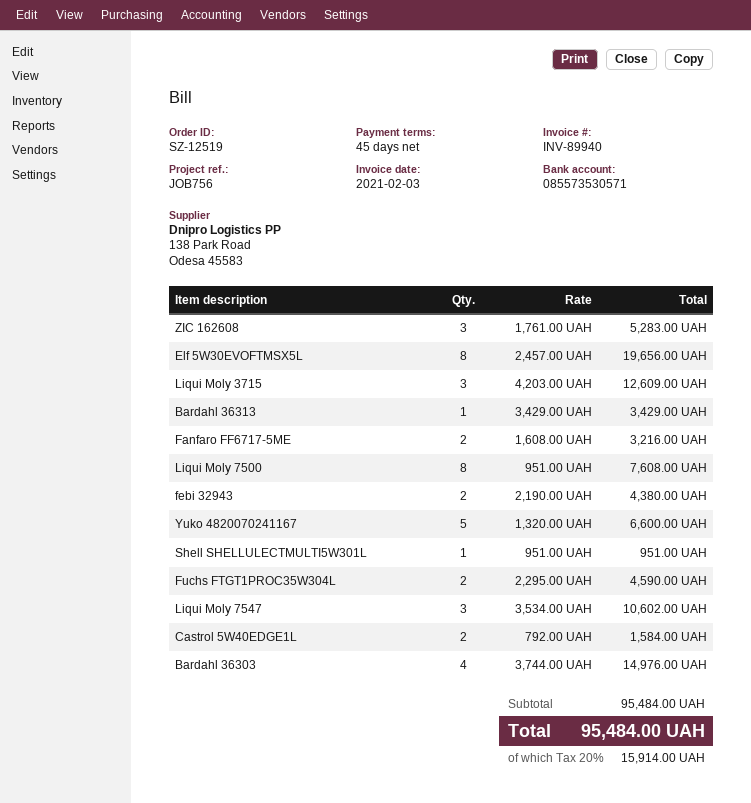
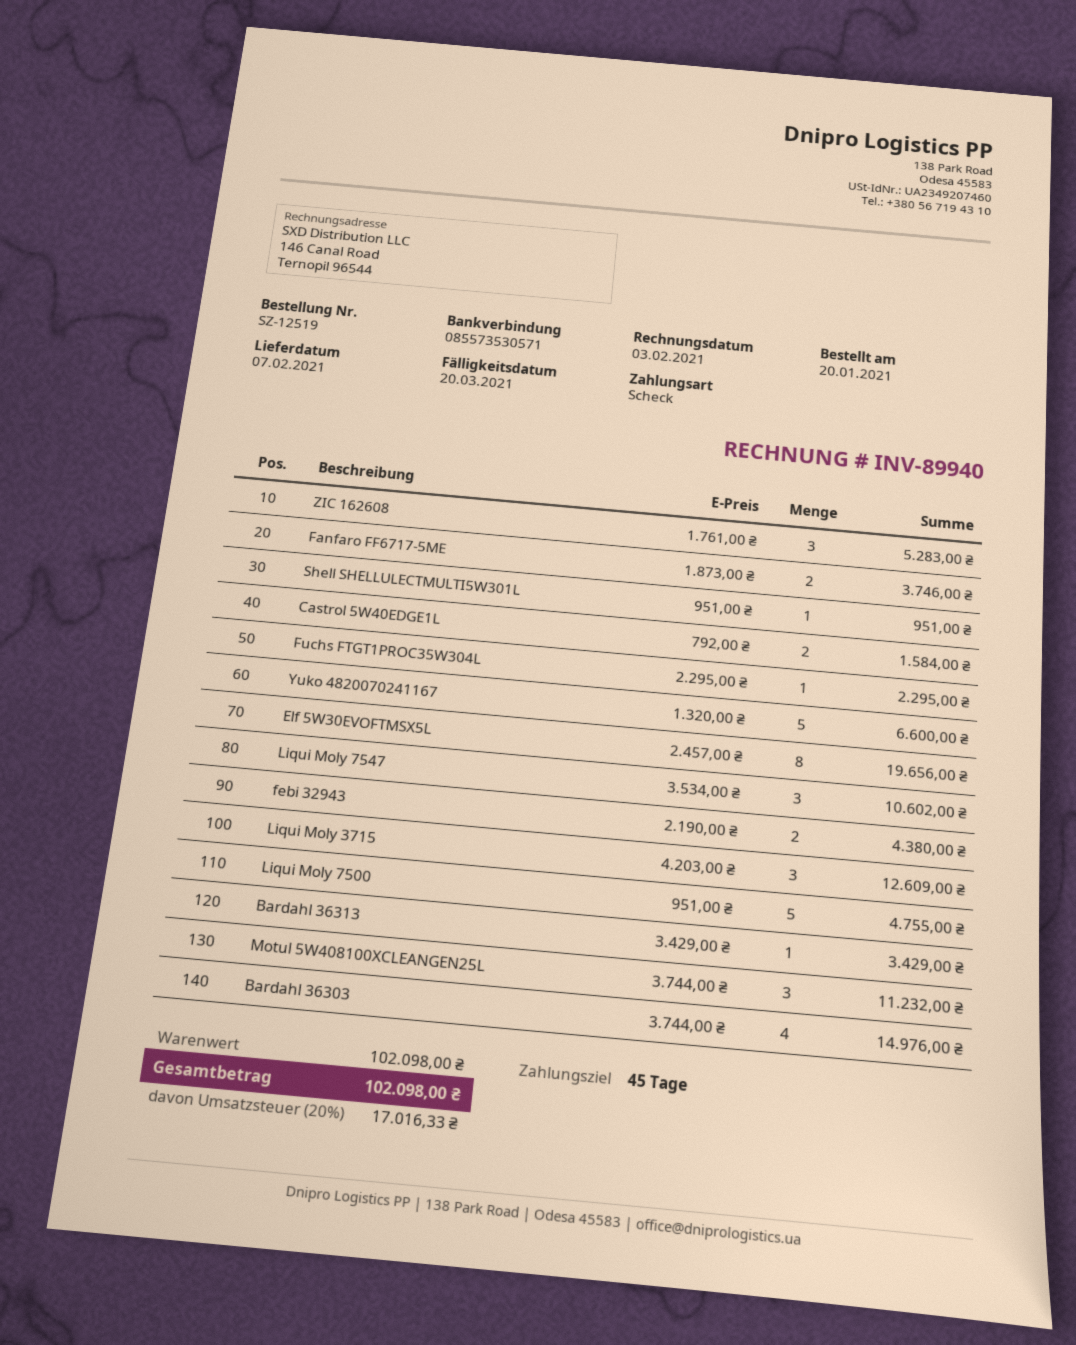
Fanfaro FF6717-5ME: 2 x 1608.00 = 3216.00 -> 2 x 1873.00 = 3746.00
Liqui Moly 7500: 8 x 951.00 = 7608.00 -> 5 x 951.00 = 4755.00
Fuchs FTGT1PROC35W304L: 2 x 2295.00 = 4590.00 -> 1 x 2295.00 = 2295.00
Motul 5W408100XCLEANGEN25L: none -> 3 x 3744.00 = 11232.00
subtotal: 95484.00 -> 102098.00
tax: 20% = 15914.00 -> 20% = 17016.33
total: 95484.00 -> 102098.00

